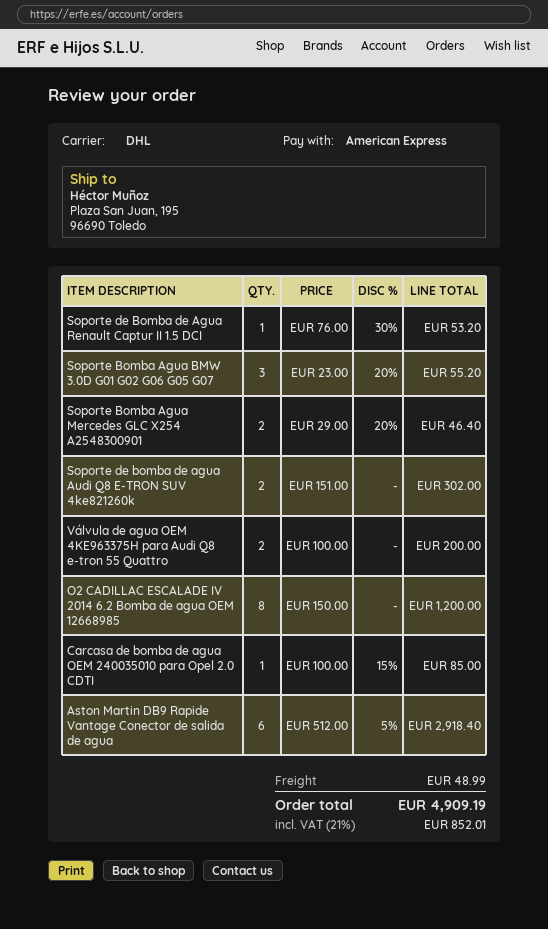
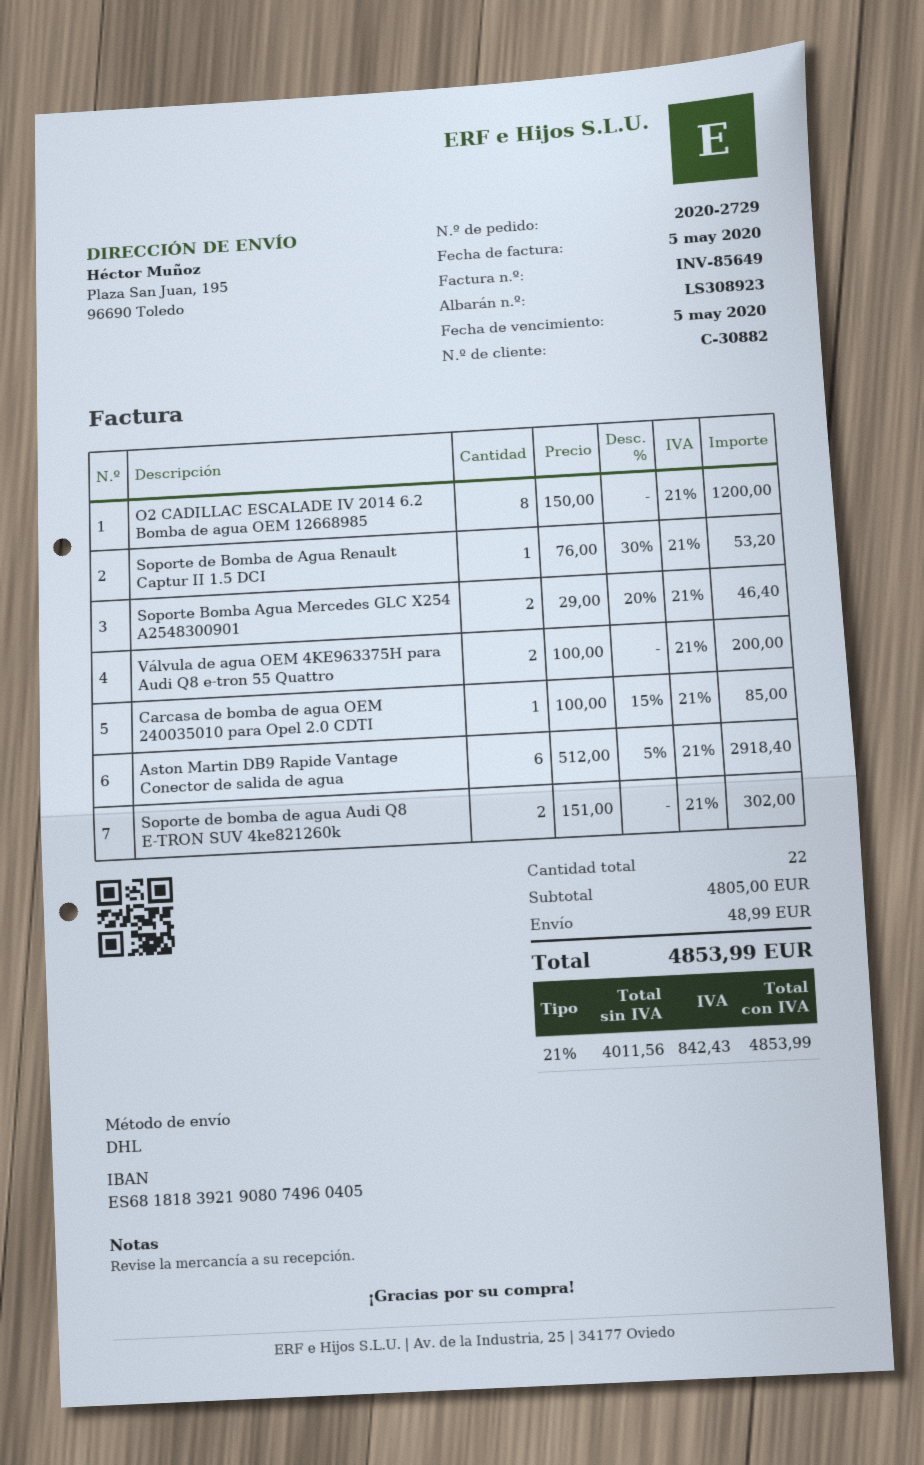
Soporte Bomba Agua BMW 3.0D G01 G02 G06 G05 G07: 3 x 23.00 - 20% = 55.20 -> none
tax: 21% = 852.01 -> 21% = 842.43
total: 4909.19 -> 4853.99

